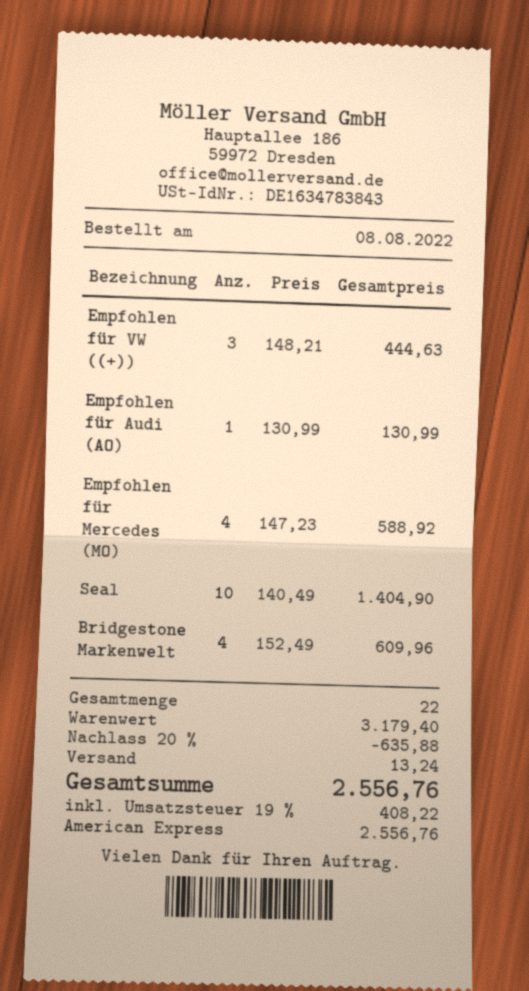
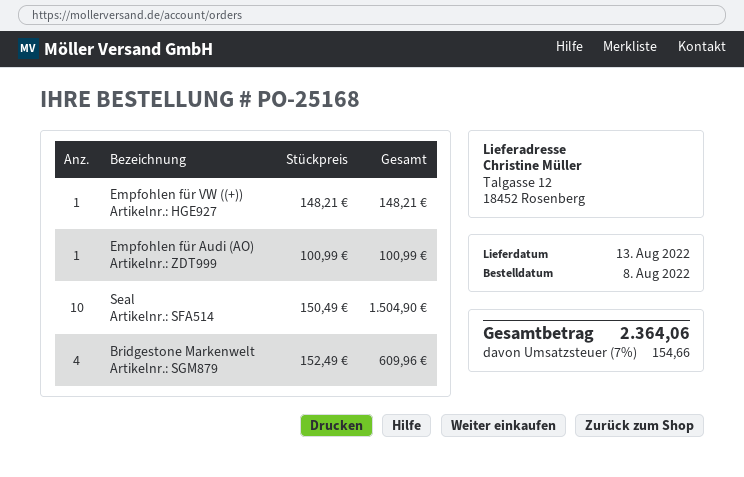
Empfohlen für VW ((+)): 3 x 148.21 = 444.63 -> 1 x 148.21 = 148.21
Empfohlen für Audi (AO): 1 x 130.99 = 130.99 -> 1 x 100.99 = 100.99
Empfohlen für Mercedes (MO): 4 x 147.23 = 588.92 -> none
Seal: 10 x 140.49 = 1404.90 -> 10 x 150.49 = 1504.90
discount: 20% = 635.88 -> none
shipping: 13.24 -> none
tax: 19% = 408.22 -> 7% = 154.66
total: 2556.76 -> 2364.06

